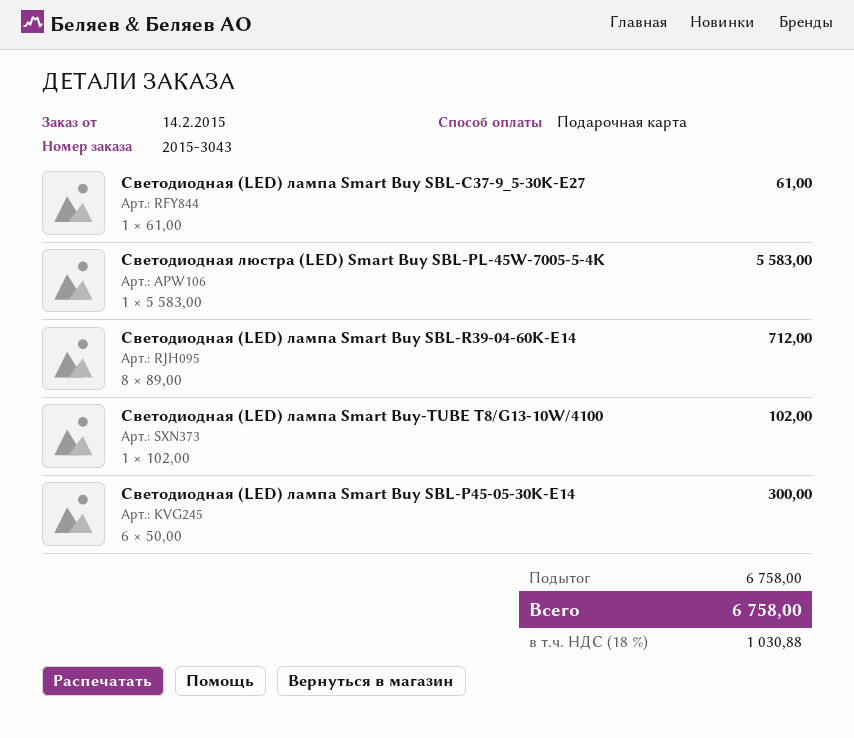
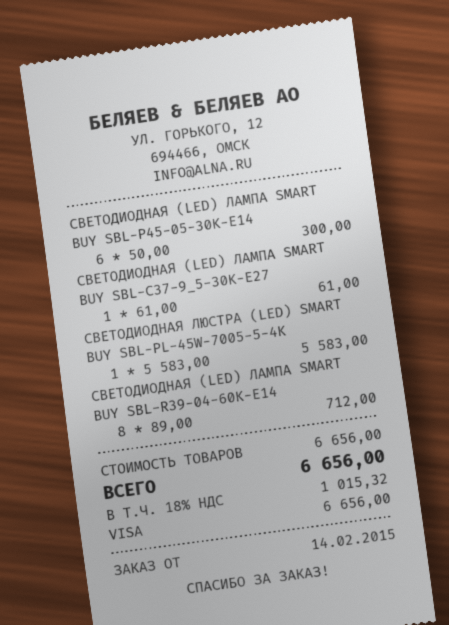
payment method: gift card -> Visa
Светодиодная (LED) лампа Smart Buy-TUBE T8/G13-10W/4100: 1 x 102.00 = 102.00 -> none
subtotal: 6758.00 -> 6656.00
tax: 18% = 1030.88 -> 18% = 1015.32
total: 6758.00 -> 6656.00

